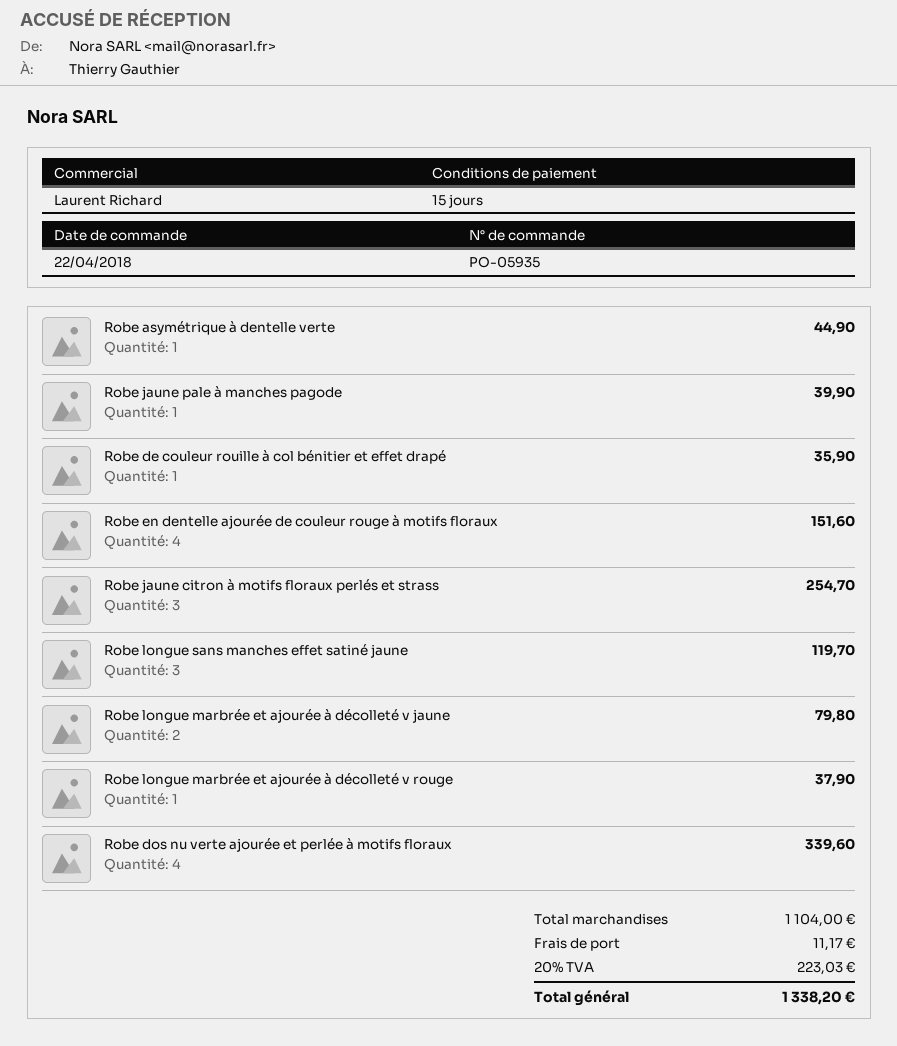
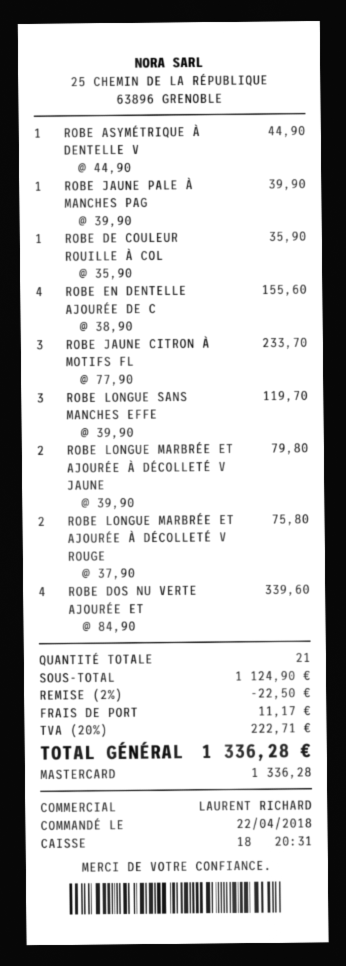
Robe en dentelle ajourée de couleur rouge à motifs floraux: 4 for 151.60 -> 4 for 155.60
Robe jaune citron à motifs floraux perlés et strass: 3 for 254.70 -> 3 for 233.70
Robe longue marbrée et ajourée à décolleté v rouge: 1 for 37.90 -> 2 for 75.80
subtotal: 1104.00 -> 1124.90
discount: none -> 2% = 22.50
tax: 20% = 223.03 -> 20% = 222.71
total: 1338.20 -> 1336.28

